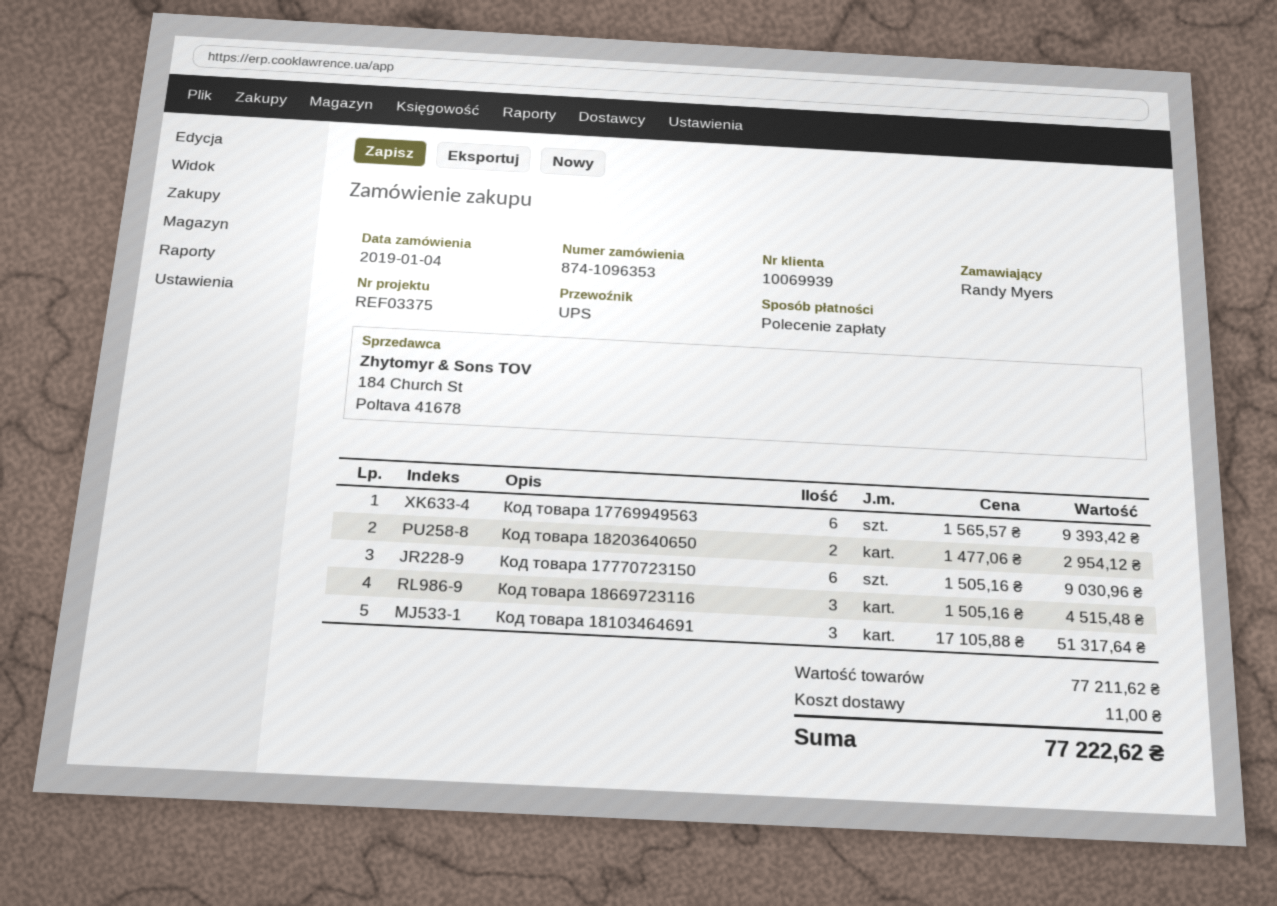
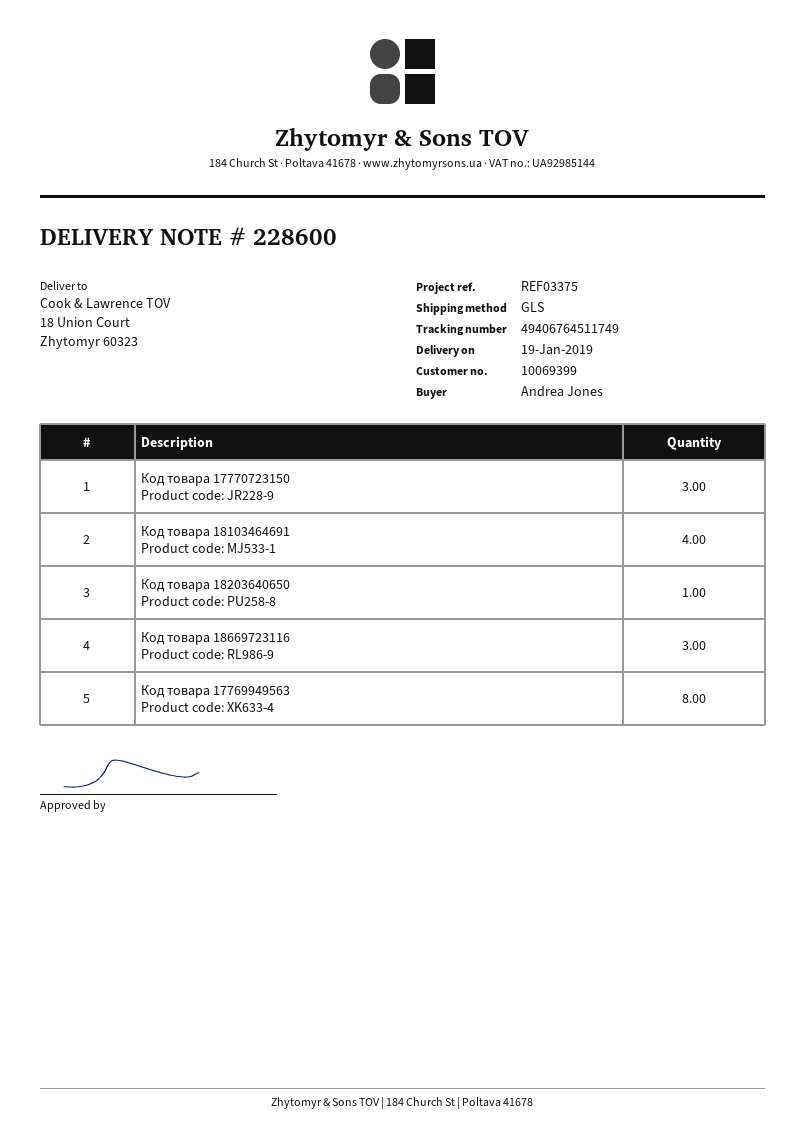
customer number: 10069939 -> 10069399
ordered by: Randy Myers -> Andrea Jones
shipping method: UPS -> GLS
Код товара 17769949563: 6 -> 8
Код товара 18203640650: 2 -> 1
Код товара 17770723150: 6 -> 3
Код товара 18103464691: 3 -> 4

